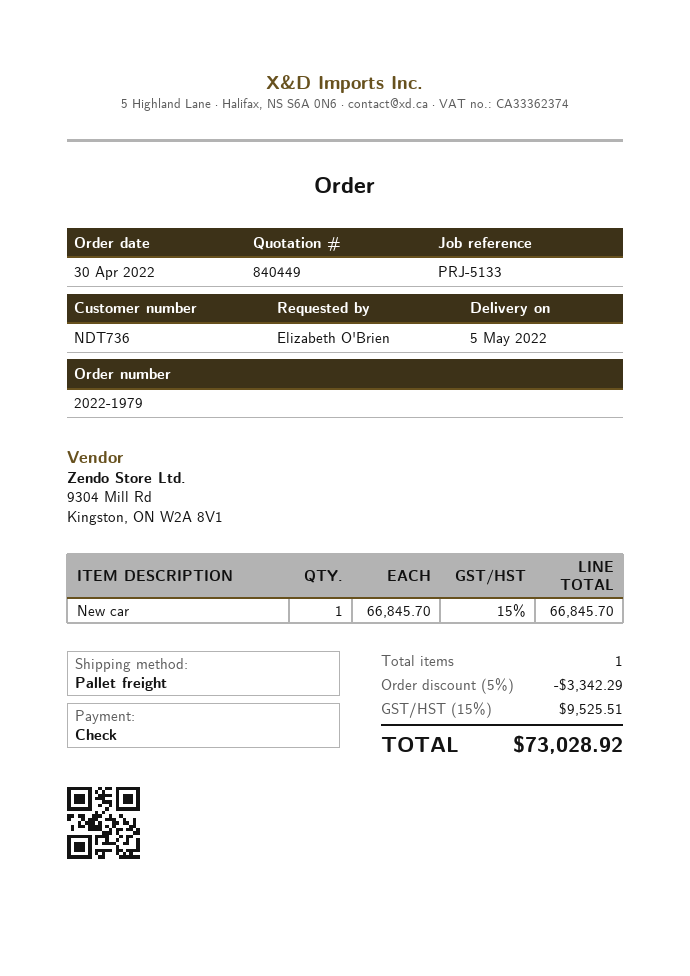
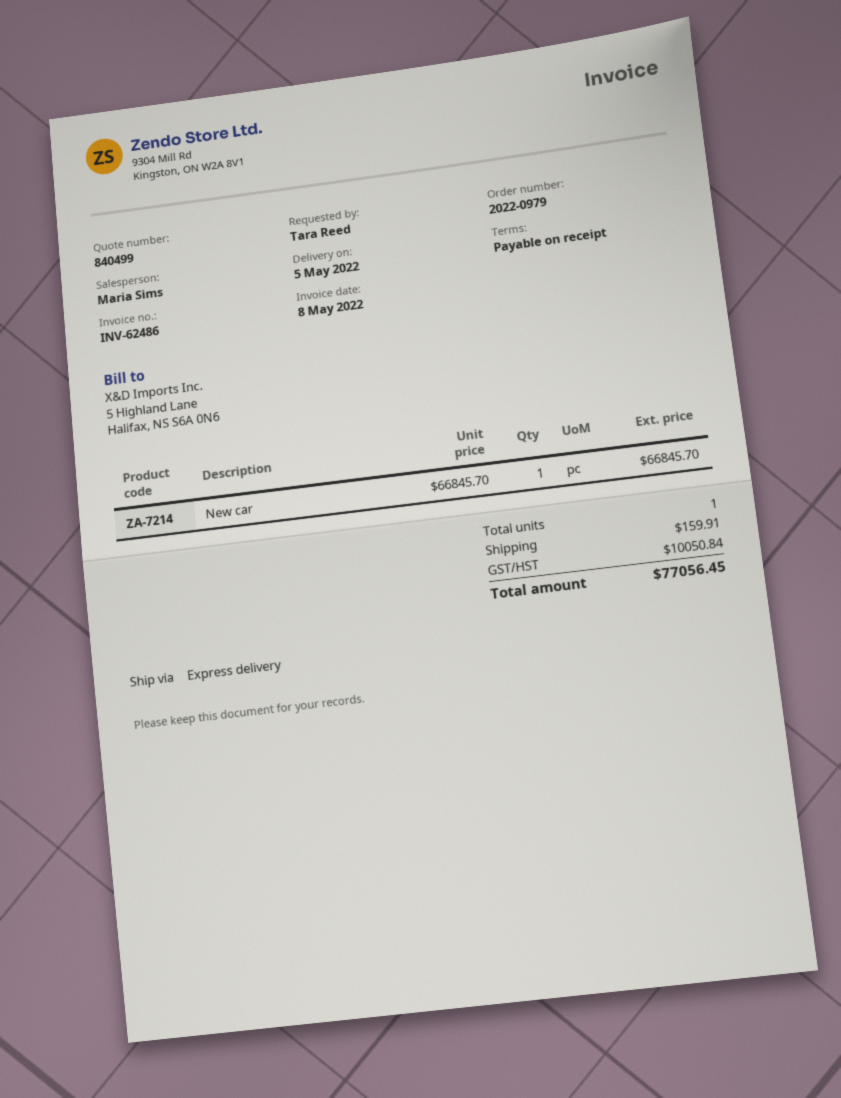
quote number: 840449 -> 840499
order number: 2022-1979 -> 2022-0979
ordered by: Elizabeth O'Brien -> Tara Reed
shipping method: pallet freight -> express
discount: 5% = 3342.29 -> none
shipping: none -> 159.91
tax: 9525.51 -> 10050.84
total: 73028.92 -> 77056.45

